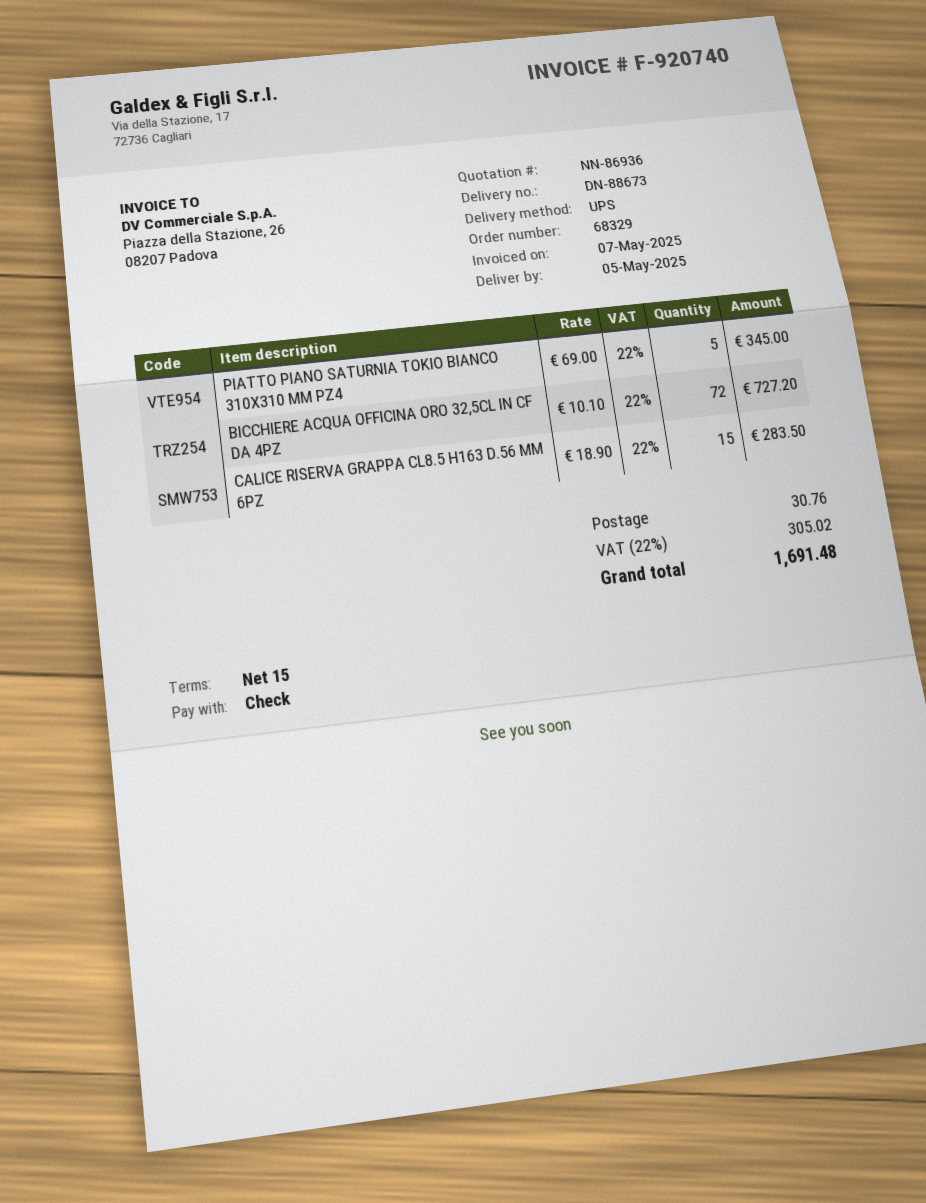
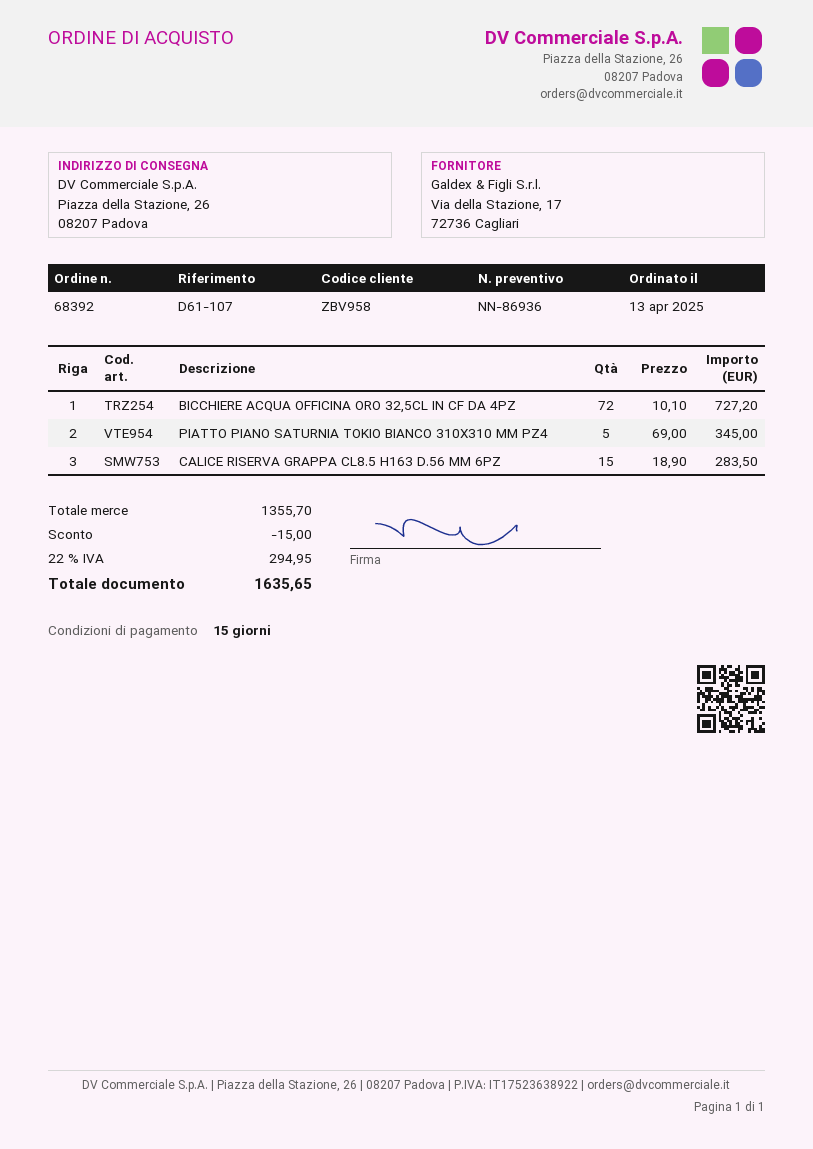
order number: 68329 -> 68392
discount: none -> 15.00
shipping: 30.76 -> none
tax: 22% = 305.02 -> 22% = 294.95
total: 1691.48 -> 1635.65

